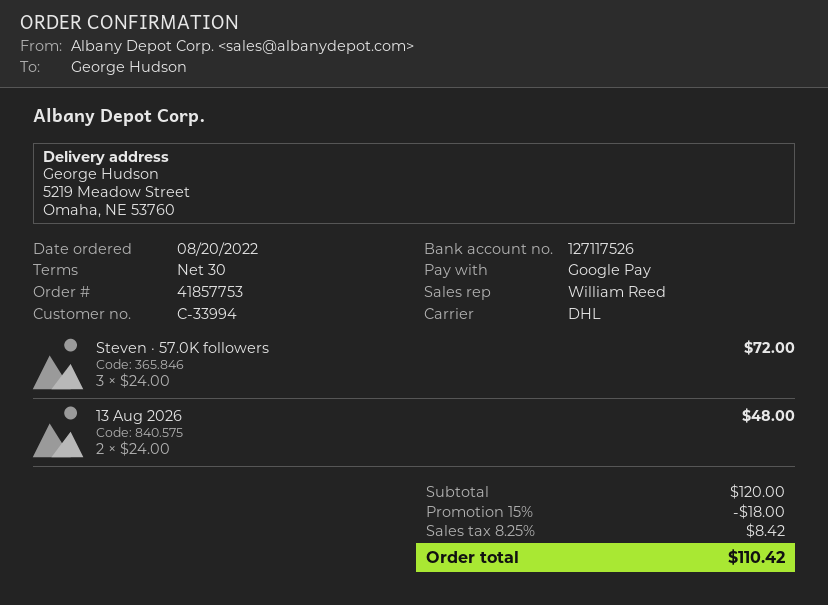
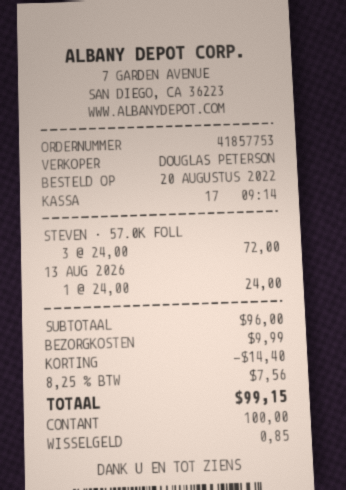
sales rep: William Reed -> DOUGLAS PETERSON
payment method: Google Pay -> cash
13 Aug 2026: 2 x 24.00 = 48.00 -> 1 x 24.00 = 24.00
subtotal: 120.00 -> 96.00
discount: 18.00 -> 14.40
shipping: none -> 9.99
tax: 8.25% = 8.42 -> 8.25% = 7.56
total: 110.42 -> 99.15

